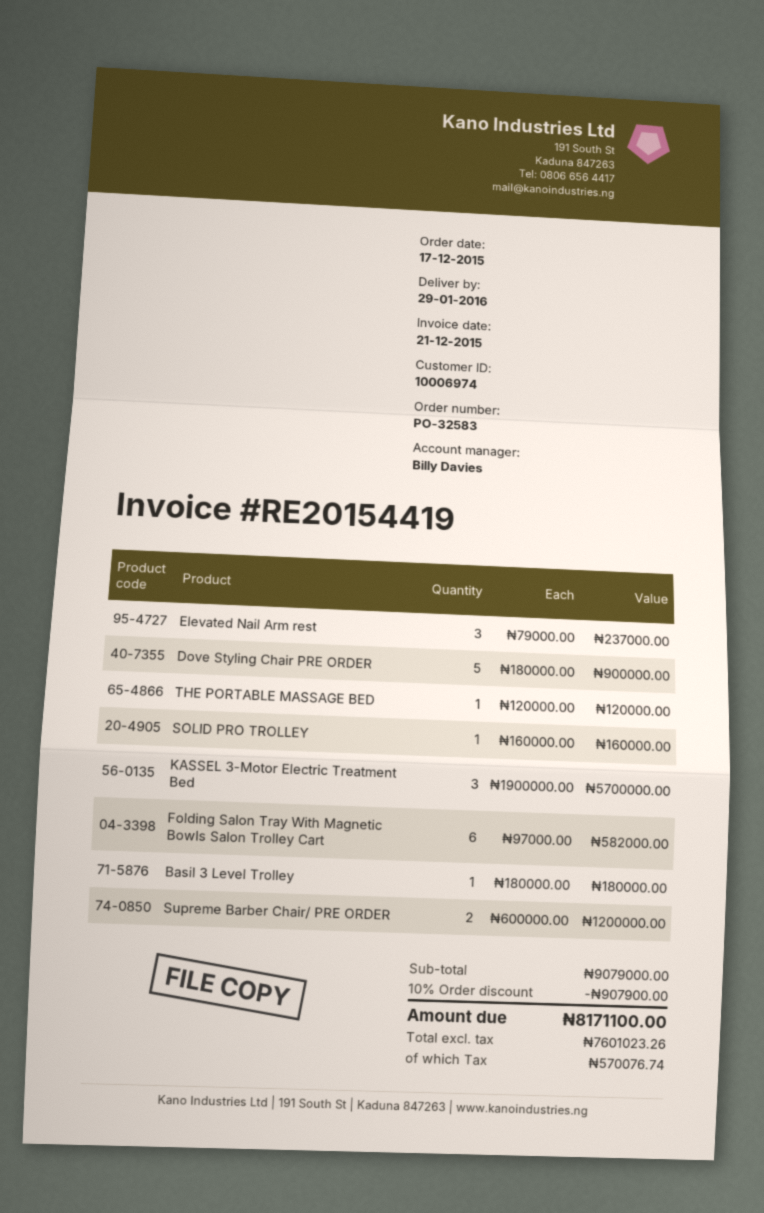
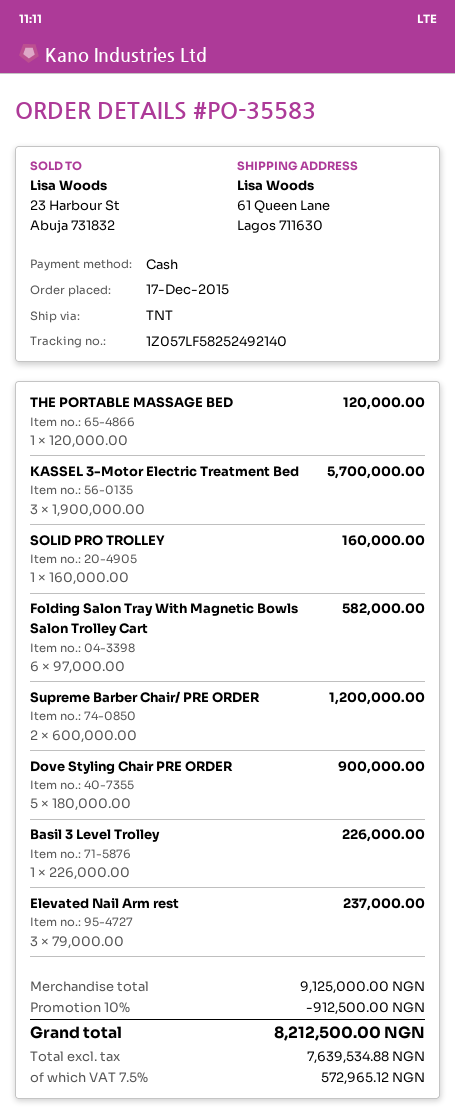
order number: PO-32583 -> PO-35583
Basil 3 Level Trolley: 1 x 180000.00 = 180000.00 -> 1 x 226000.00 = 226000.00
subtotal: 9079000.00 -> 9125000.00
discount: 10% = 907900.00 -> 10% = 912500.00
net: 7601023.26 -> 7639534.88
tax: 570076.74 -> 572965.12
total: 8171100.00 -> 8212500.00

